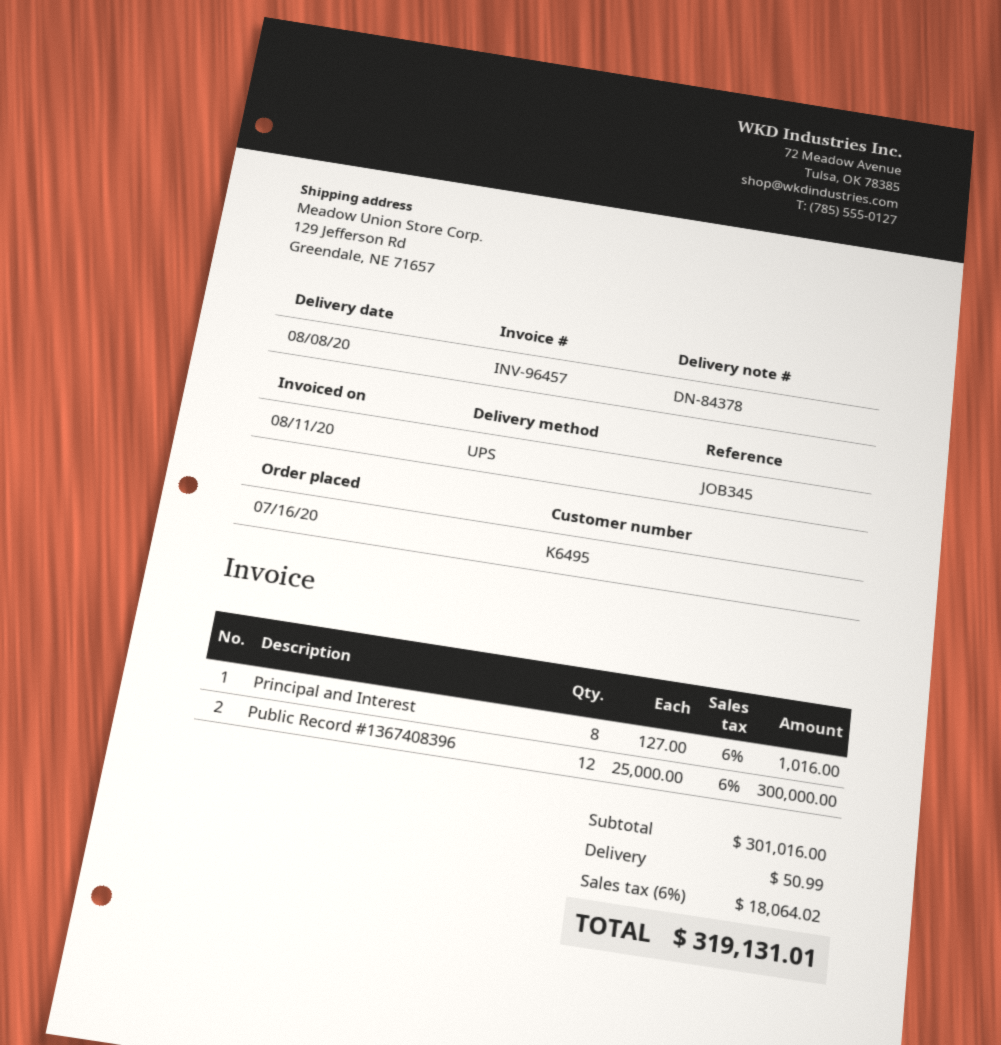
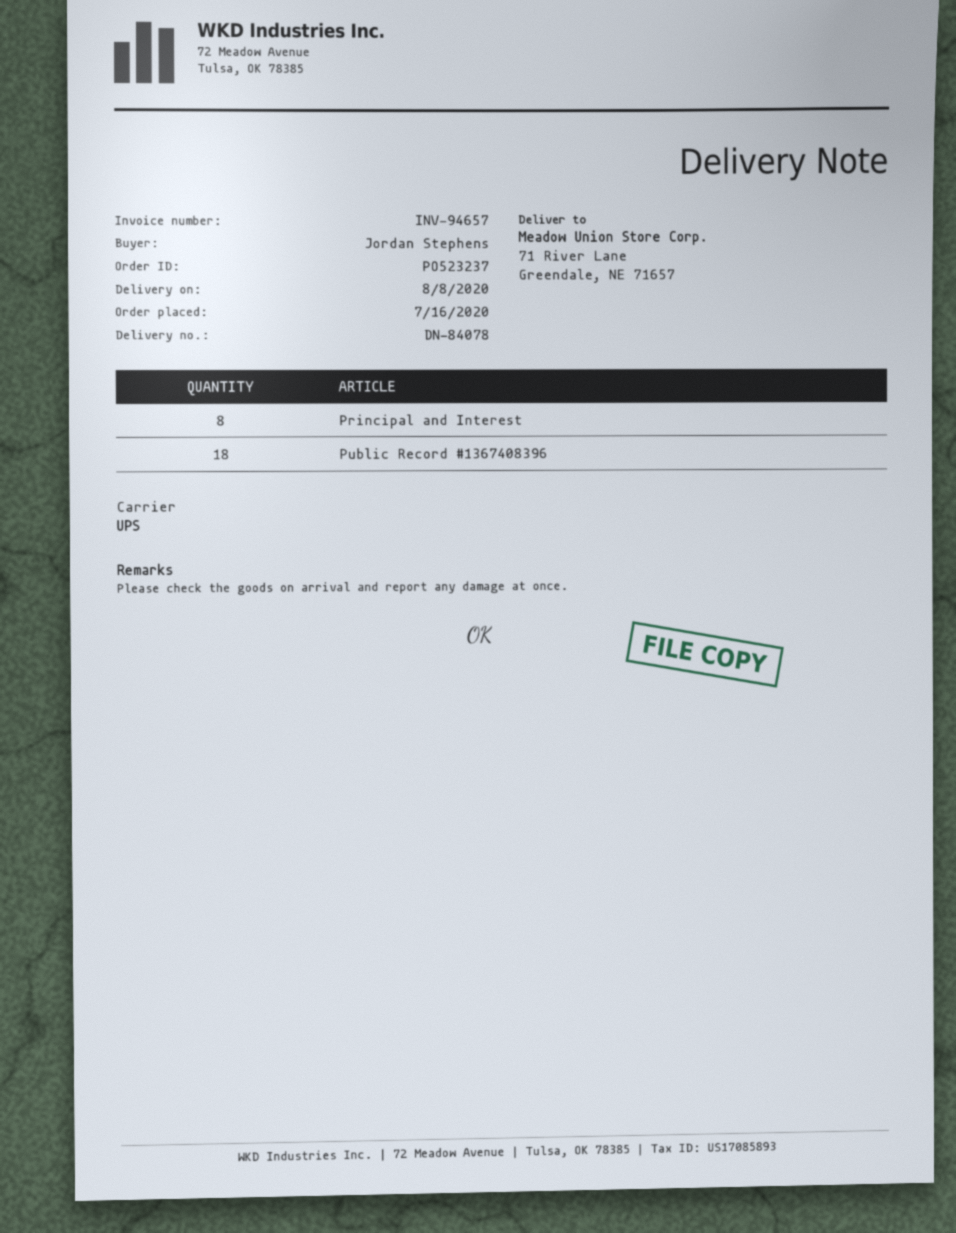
delivery note number: DN-84378 -> DN-84078
invoice number: INV-96457 -> INV-94657
ship to: 129 Jefferson Rd, Greendale, NE 71657 -> 71 River Lane, Greendale, NE 71657
Public Record #1367408396: 12 -> 18

